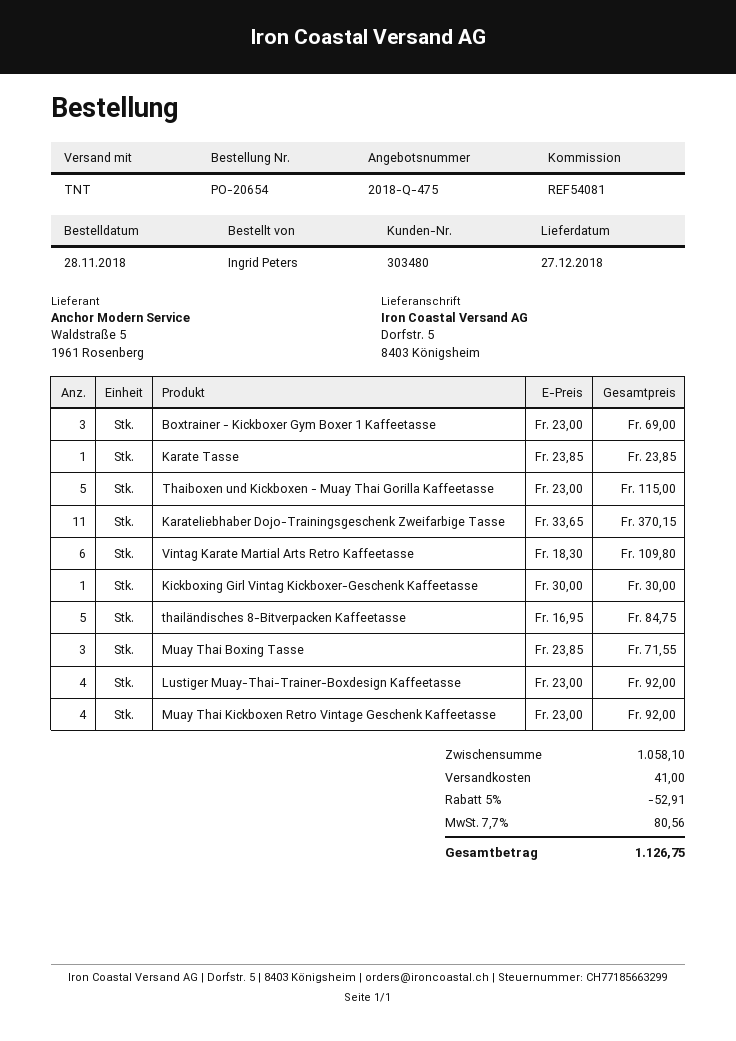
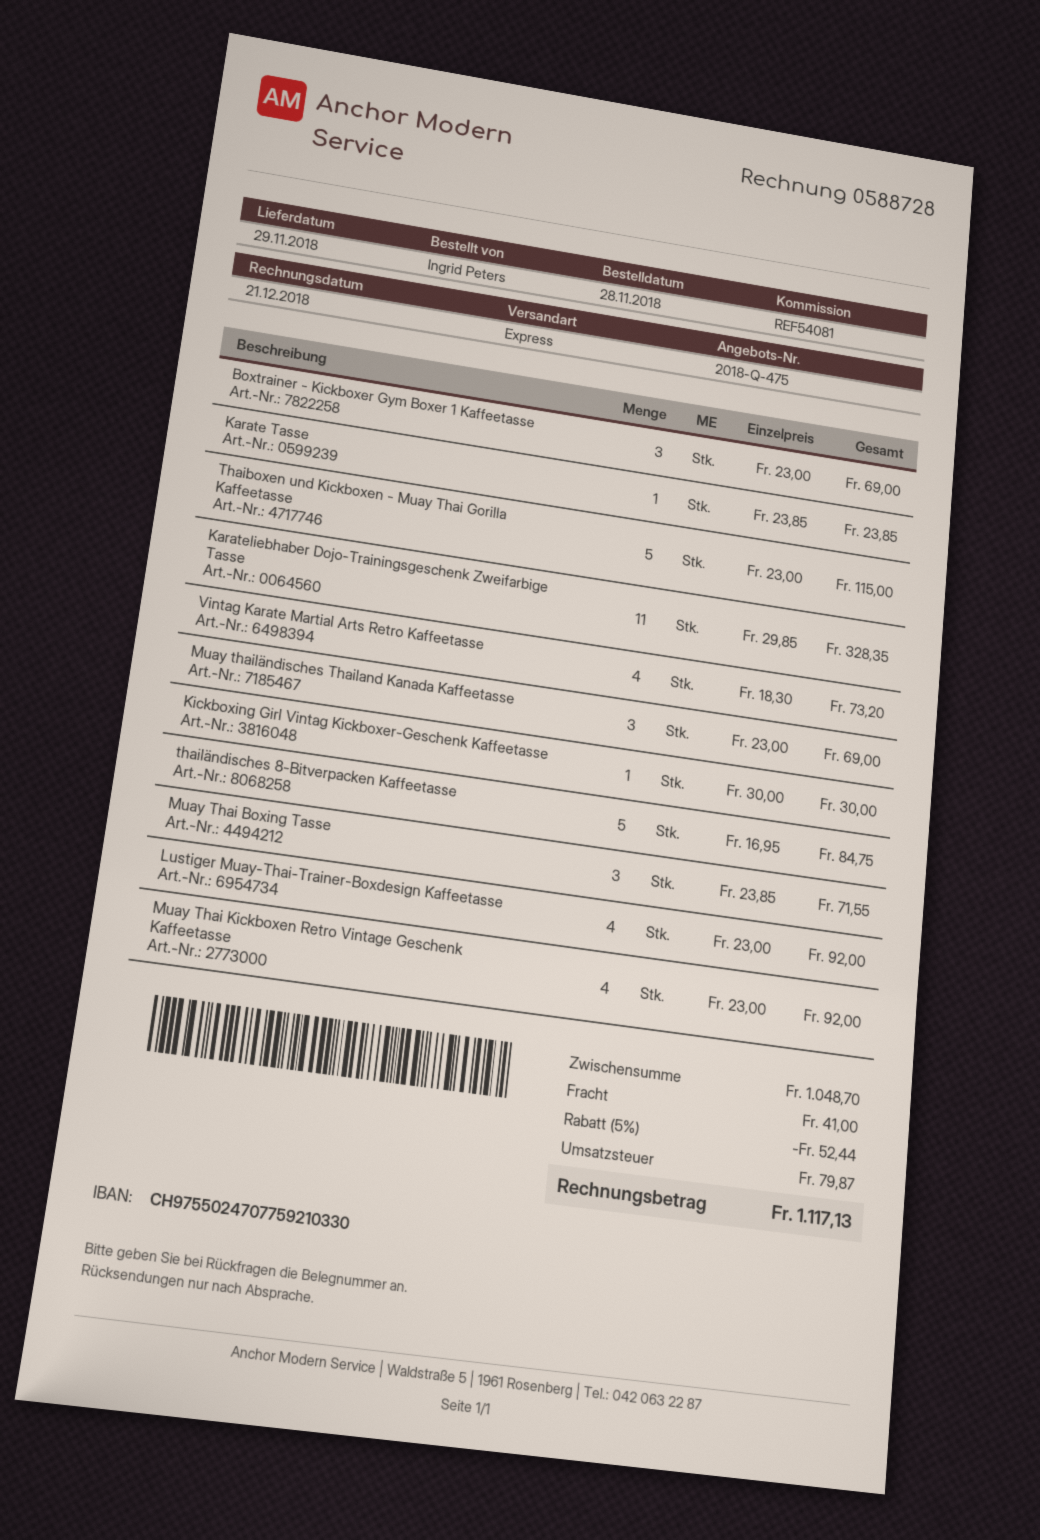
delivery date: 2018-12-27 -> 2018-11-29
shipping method: TNT -> express
Karateliebhaber Dojo-Trainingsgeschenk Zweifarbige Tasse: 11 x 33.65 = 370.15 -> 11 x 29.85 = 328.35
Vintag Karate Martial Arts Retro Kaffeetasse: 6 x 18.30 = 109.80 -> 4 x 18.30 = 73.20
Muay thailändisches Thailand Kanada Kaffeetasse: none -> 3 x 23.00 = 69.00
subtotal: 1058.10 -> 1048.70
discount: 5% = 52.91 -> 5% = 52.44
tax: 80.56 -> 79.87
total: 1126.75 -> 1117.13

